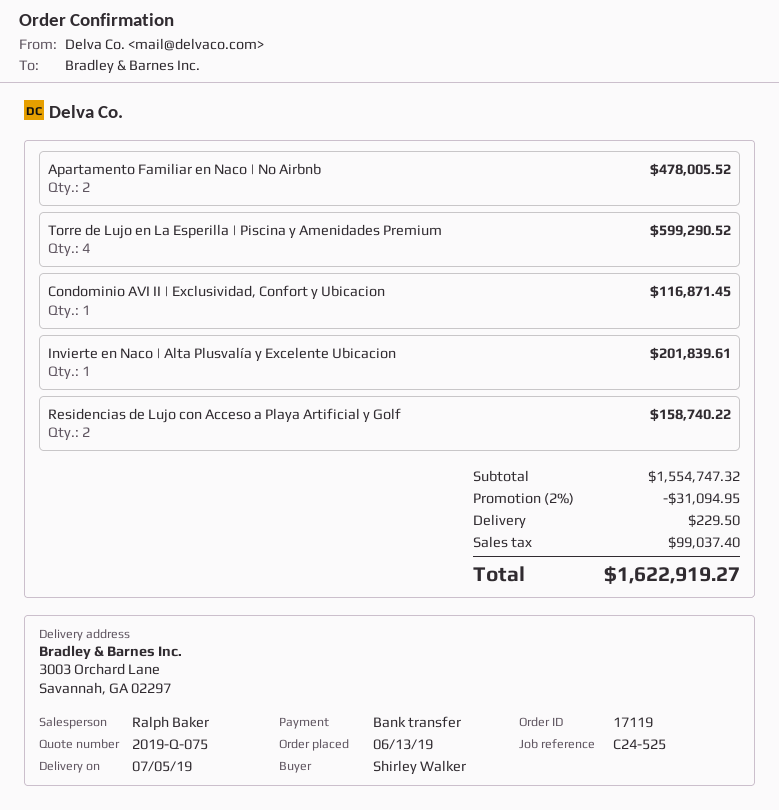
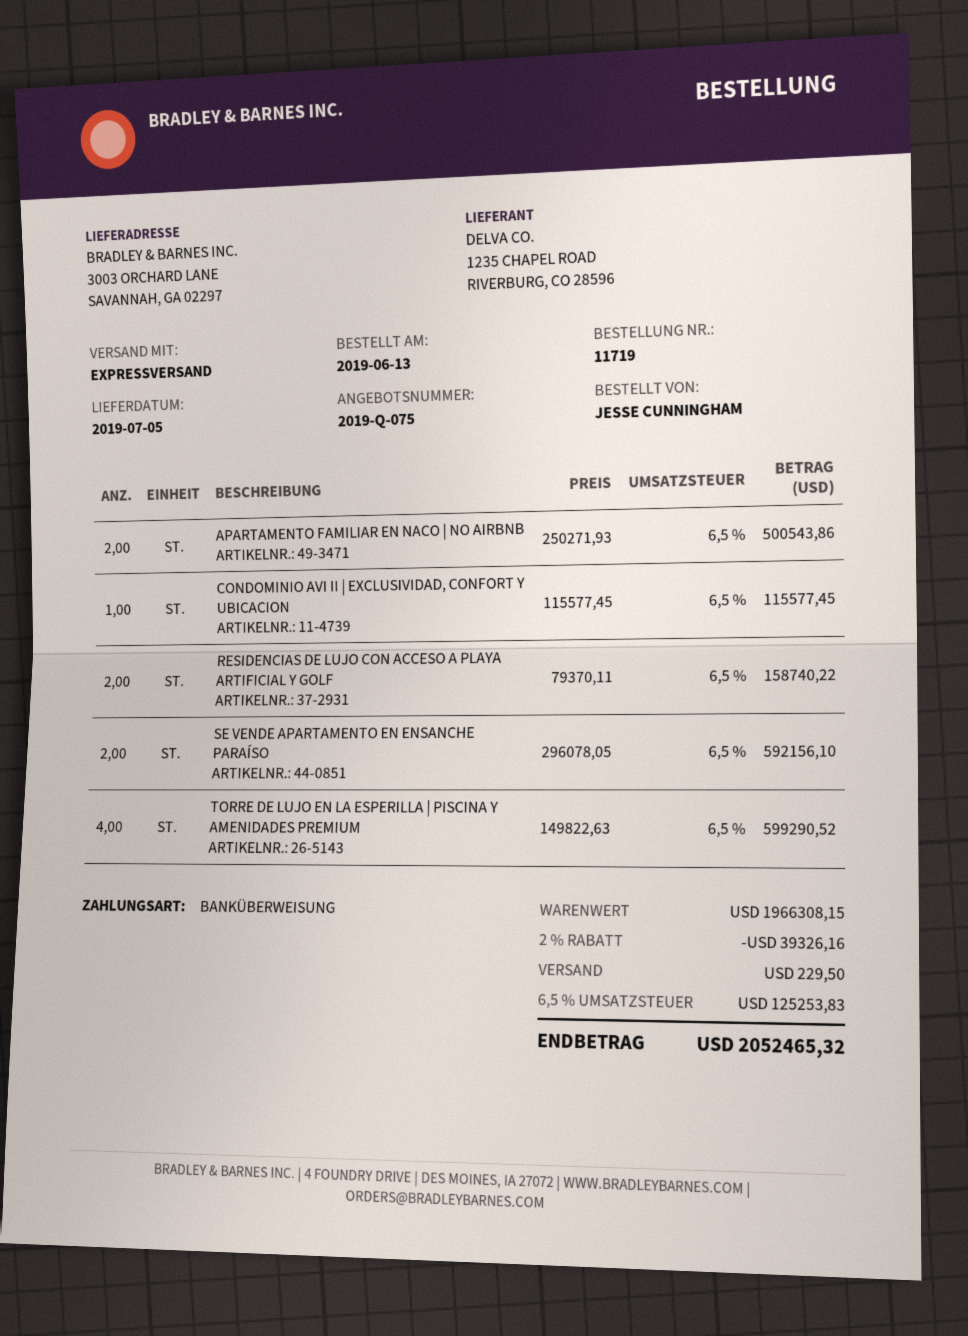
order number: 17119 -> 11719
ordered by: Shirley Walker -> JESSE CUNNINGHAM
Apartamento Familiar en Naco | No Airbnb: 2 for 478005.52 -> 2 for 500543.86
Condominio AVI II | Exclusividad, Confort y Ubicacion: 1 for 116871.45 -> 1 for 115577.45
Invierte en Naco | Alta Plusvalía y Excelente Ubicacion: 1 for 201839.61 -> none
SE VENDE APARTAMENTO EN ENSANCHE PARAÍSO: none -> 2 for 592156.10
subtotal: 1554747.32 -> 1966308.15
discount: 2% = 31094.95 -> 2% = 39326.16
tax: 99037.40 -> 125253.83
total: 1622919.27 -> 2052465.32

